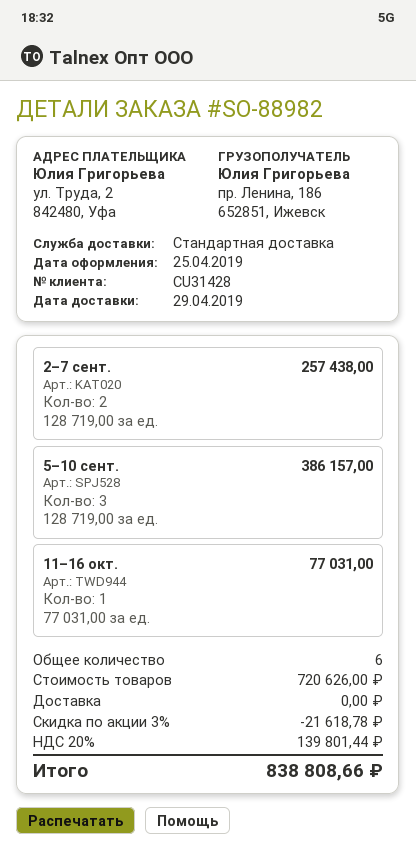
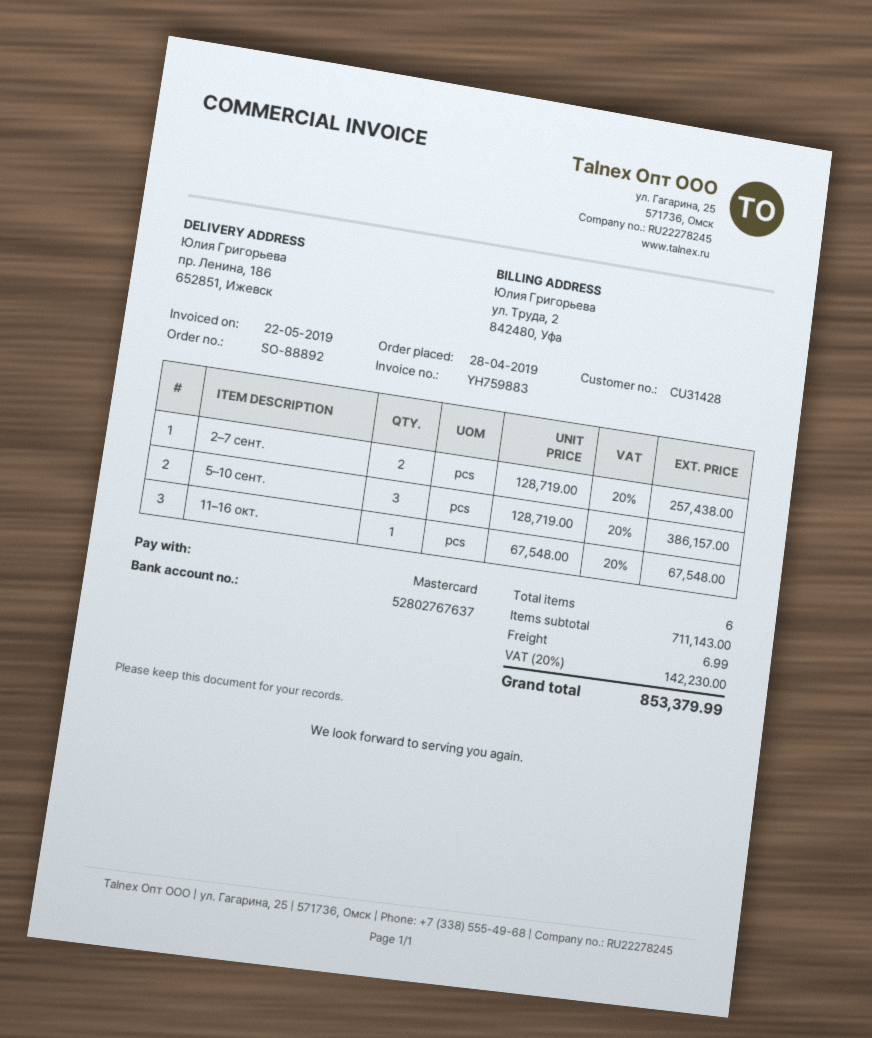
order number: SO-88982 -> SO-88892
order date: 2019-04-25 -> 2019-04-28
11–16 окт.: 1 x 77031.00 = 77031.00 -> 1 x 67548.00 = 67548.00
subtotal: 720626.00 -> 711143.00
discount: 3% = 21618.78 -> none
shipping: 0.00 -> 6.99
tax: 20% = 139801.44 -> 20% = 142230.00
total: 838808.66 -> 853379.99

